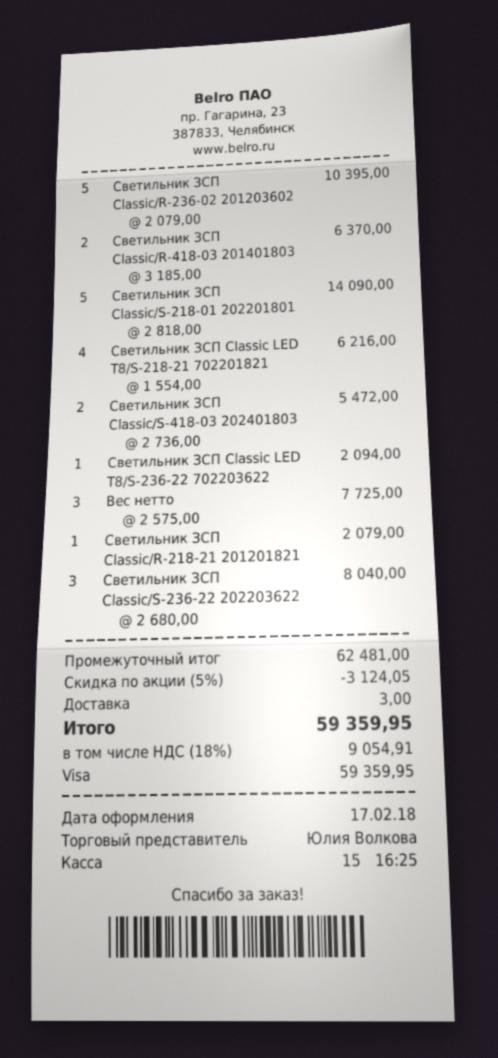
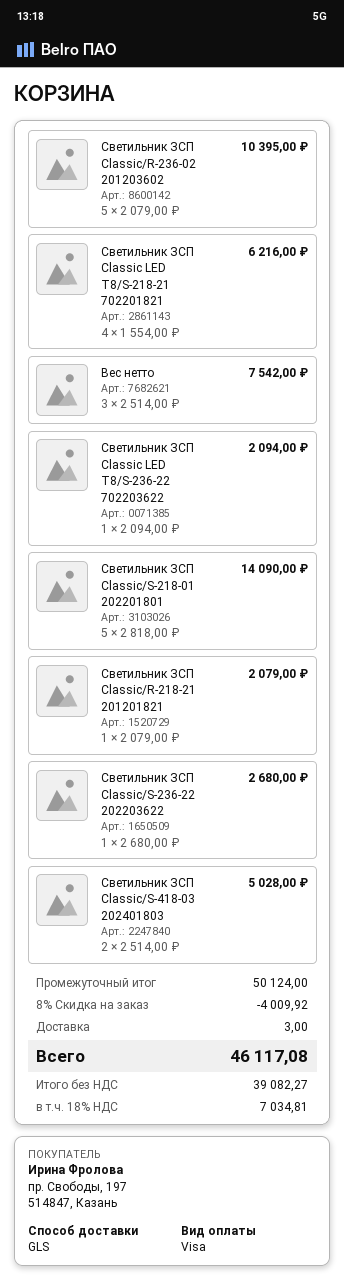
Светильник ЗСП Classic/R-418-03 201401803: 2 x 3185.00 = 6370.00 -> none
Светильник ЗСП Classic/S-418-03 202401803: 2 x 2736.00 = 5472.00 -> 2 x 2514.00 = 5028.00
Вес нетто: 3 x 2575.00 = 7725.00 -> 3 x 2514.00 = 7542.00
Светильник ЗСП Classic/S-236-22 202203622: 3 x 2680.00 = 8040.00 -> 1 x 2680.00 = 2680.00
subtotal: 62481.00 -> 50124.00
discount: 5% = 3124.05 -> 8% = 4009.92
tax: 18% = 9054.91 -> 18% = 7034.81
total: 59359.95 -> 46117.08

